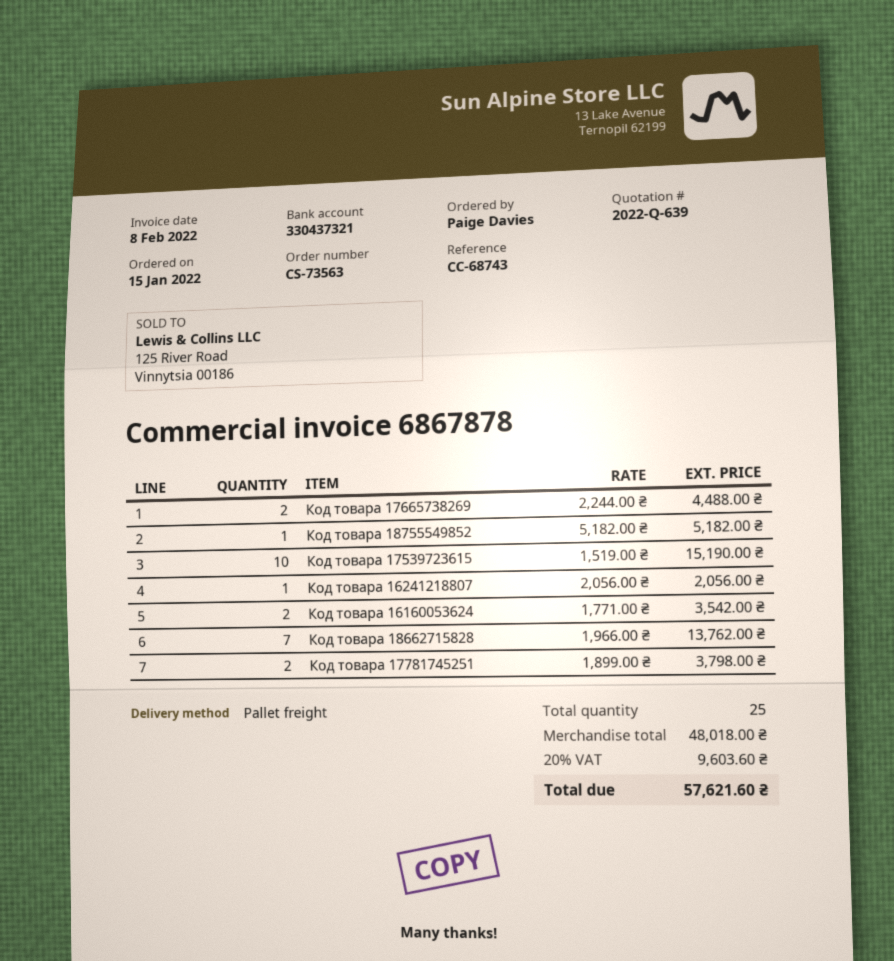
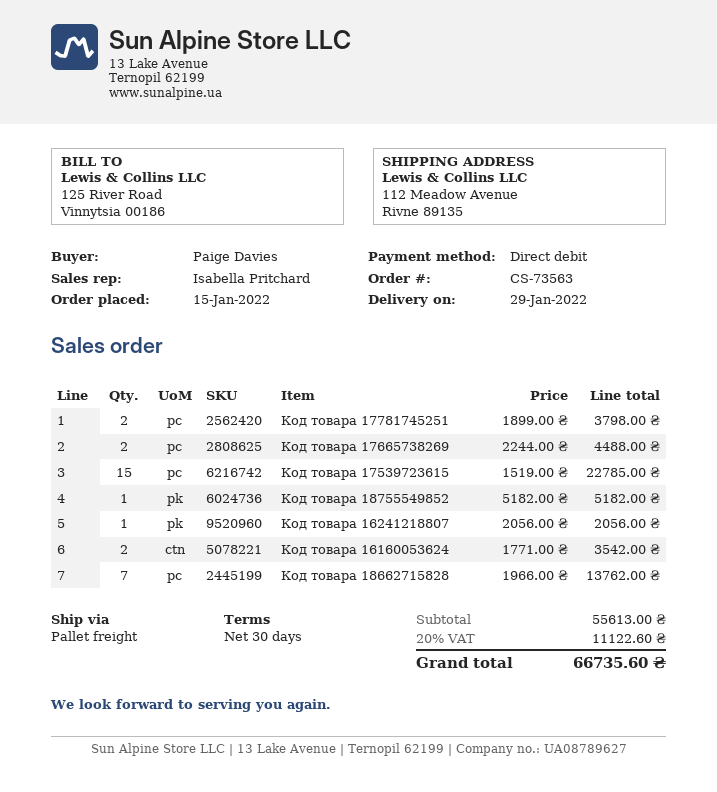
Код товара 17539723615: 10 x 1519.00 = 15190.00 -> 15 x 1519.00 = 22785.00
subtotal: 48018.00 -> 55613.00
tax: 20% = 9603.60 -> 20% = 11122.60
total: 57621.60 -> 66735.60

